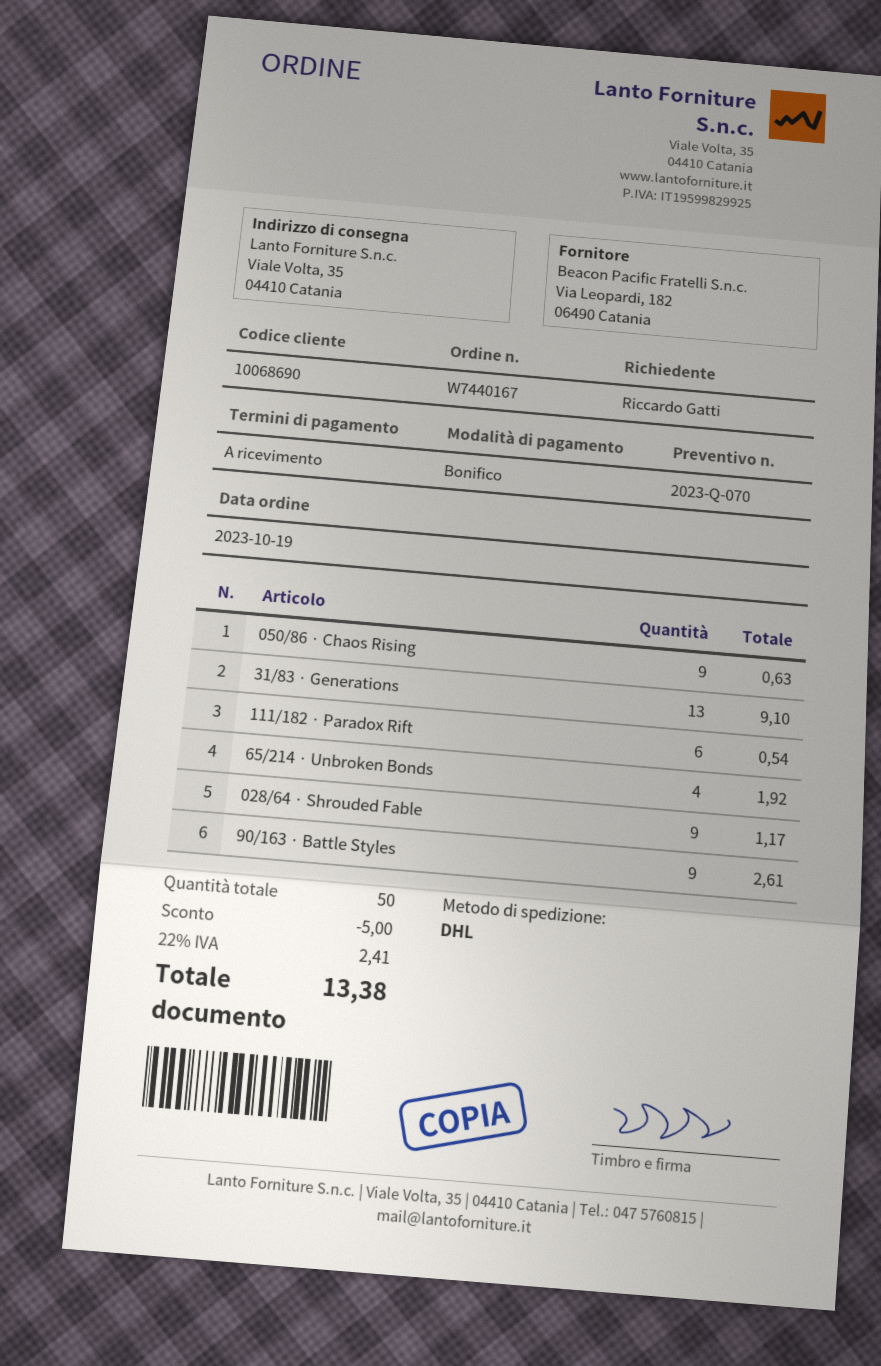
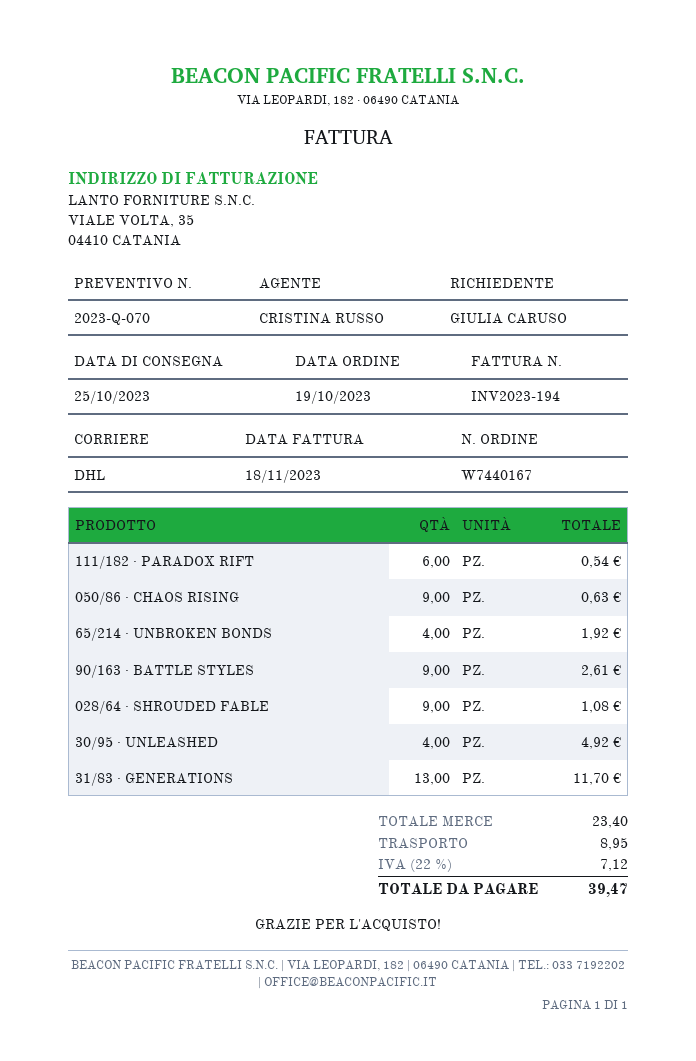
ordered by: Riccardo Gatti -> GIULIA CARUSO
31/83 · Generations: 13 for 9.10 -> 13 for 11.70
028/64 · Shrouded Fable: 9 for 1.17 -> 9 for 1.08
30/95 · UNLEASHED: none -> 4 for 4.92
discount: 5.00 -> none
shipping: none -> 8.95
tax: 22% = 2.41 -> 22% = 7.12
total: 13.38 -> 39.47

